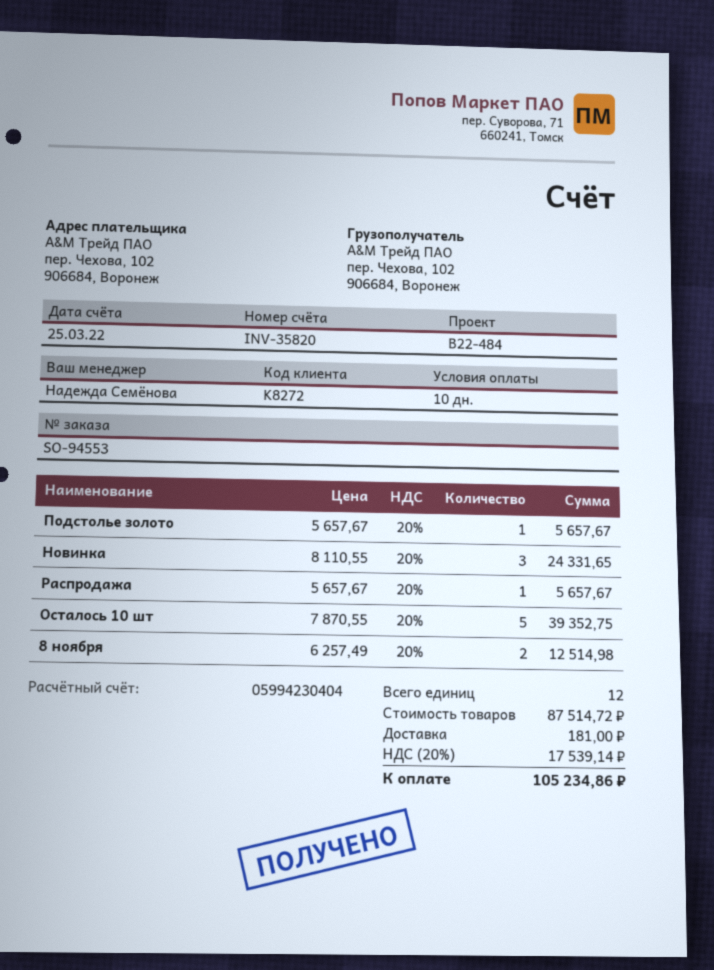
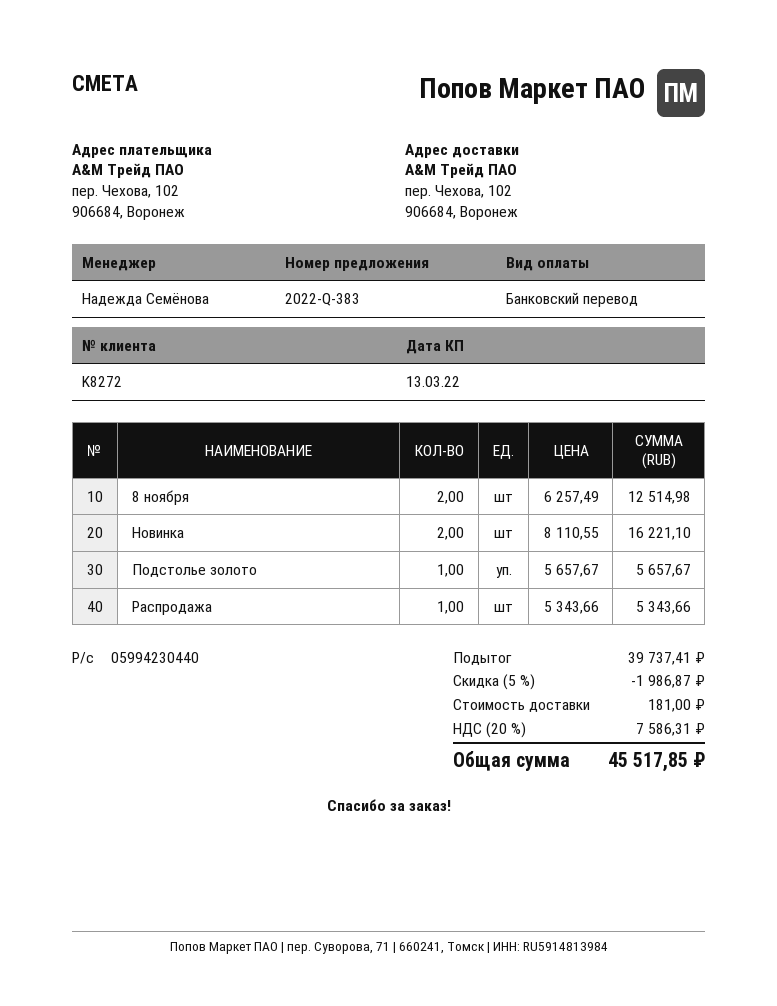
bank account: 05994230404 -> 05994230440
Новинка: 3 x 8110.55 = 24331.65 -> 2 x 8110.55 = 16221.10
Распродажа: 1 x 5657.67 = 5657.67 -> 1 x 5343.66 = 5343.66
Осталось 10 шт: 5 x 7870.55 = 39352.75 -> none
subtotal: 87514.72 -> 39737.41
discount: none -> 5% = 1986.87
tax: 20% = 17539.14 -> 20% = 7586.31
total: 105234.86 -> 45517.85

